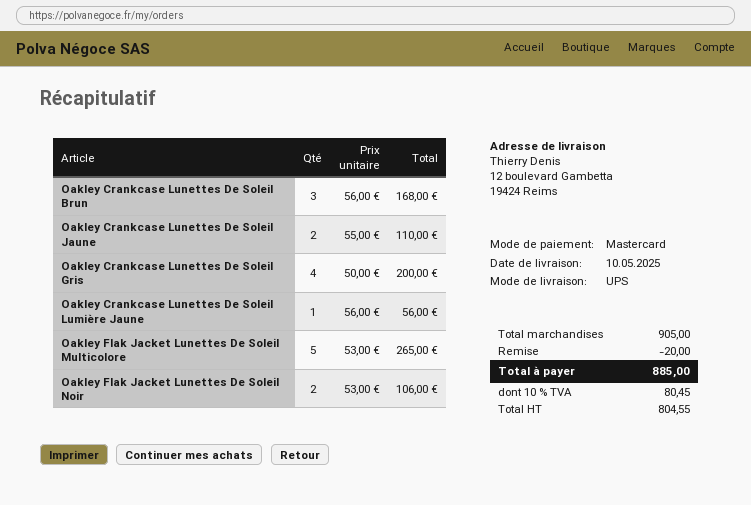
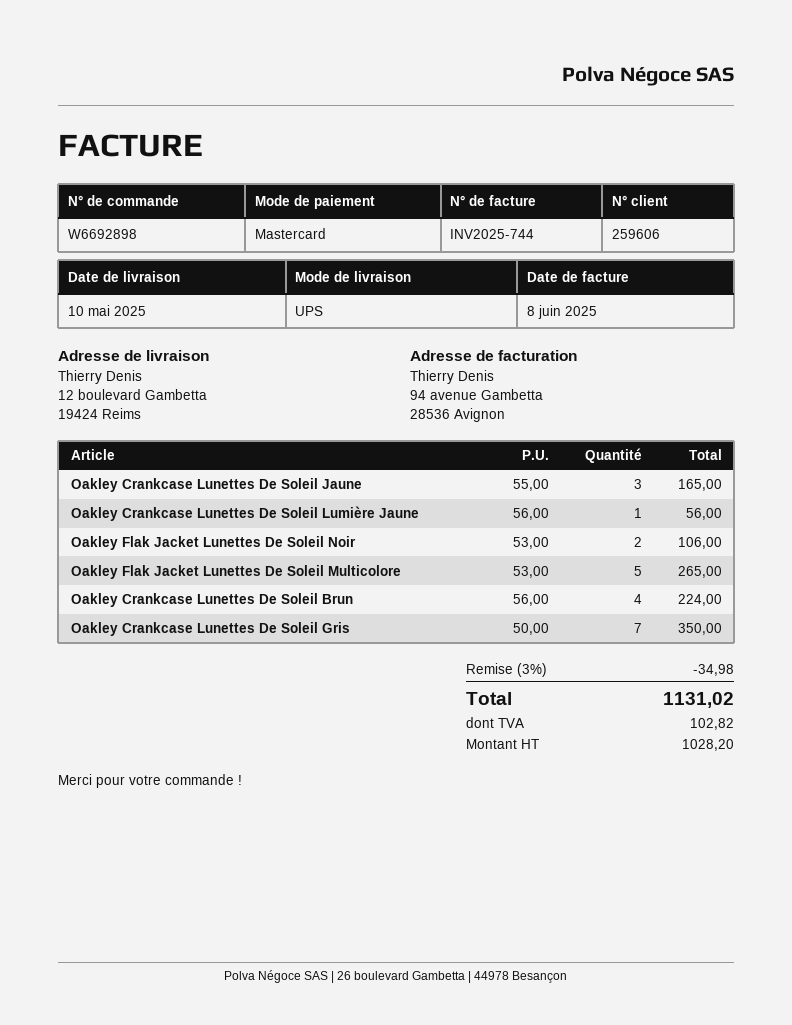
Oakley Crankcase Lunettes De Soleil Brun: 3 x 56.00 = 168.00 -> 4 x 56.00 = 224.00
Oakley Crankcase Lunettes De Soleil Jaune: 2 x 55.00 = 110.00 -> 3 x 55.00 = 165.00
Oakley Crankcase Lunettes De Soleil Gris: 4 x 50.00 = 200.00 -> 7 x 50.00 = 350.00
discount: 20.00 -> 34.98
net: 804.55 -> 1028.20
tax: 80.45 -> 102.82
total: 885.00 -> 1131.02

